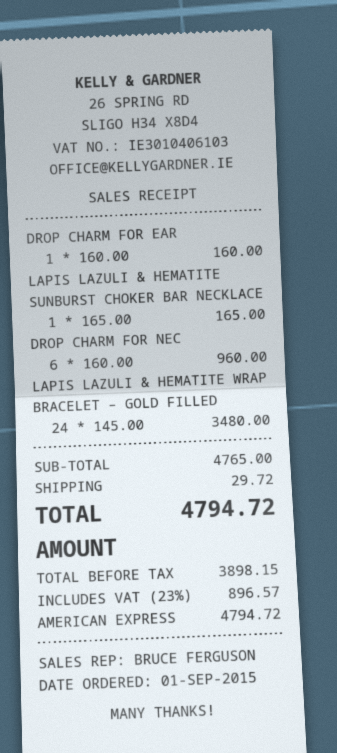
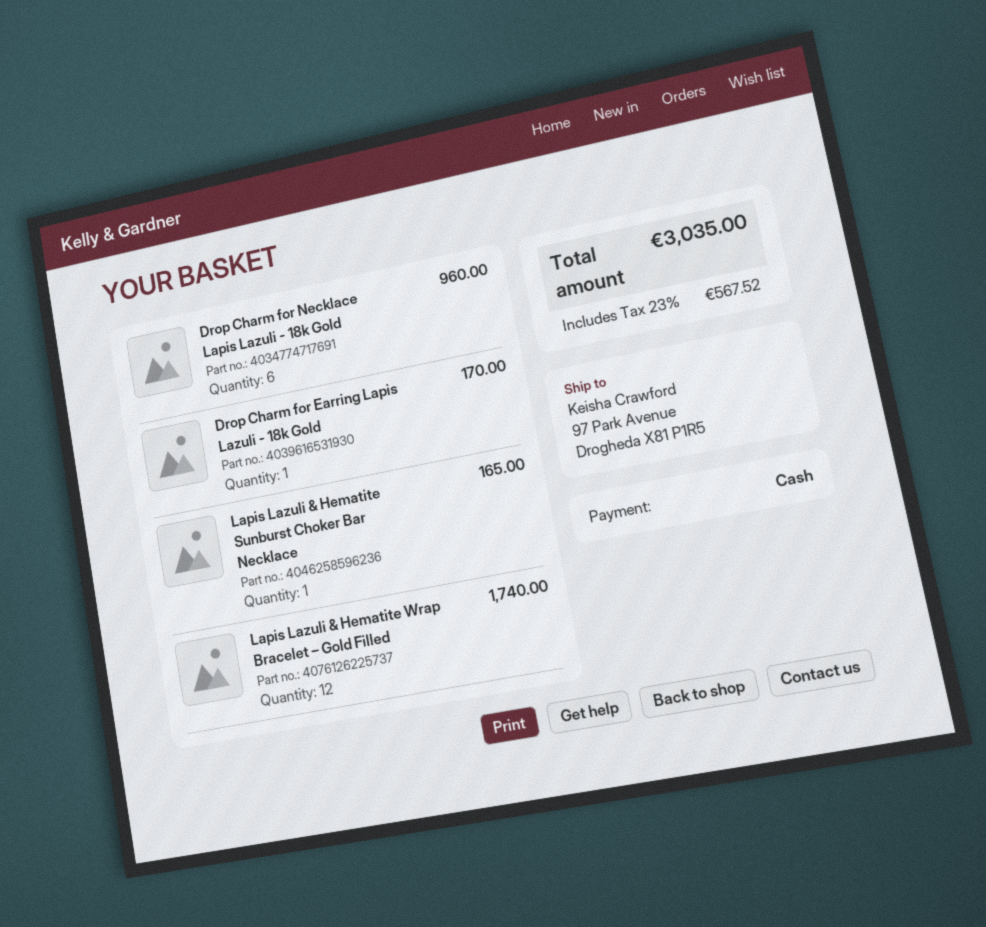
payment method: American Express -> cash
DROP CHARM FOR EAR: 1 for 160.00 -> 1 for 170.00
LAPIS LAZULI & HEMATITE WRAP BRACELET – GOLD FILLED: 24 for 3480.00 -> 12 for 1740.00
shipping: 29.72 -> none
tax: 23% = 896.57 -> 23% = 567.52
total: 4794.72 -> 3035.00

